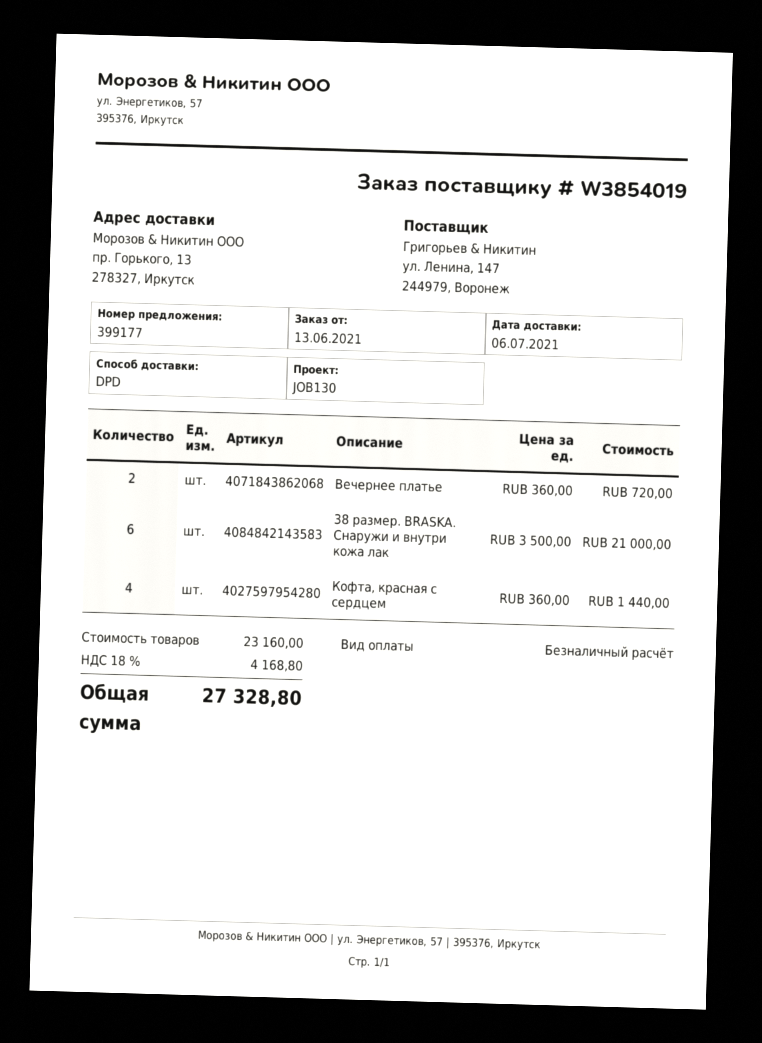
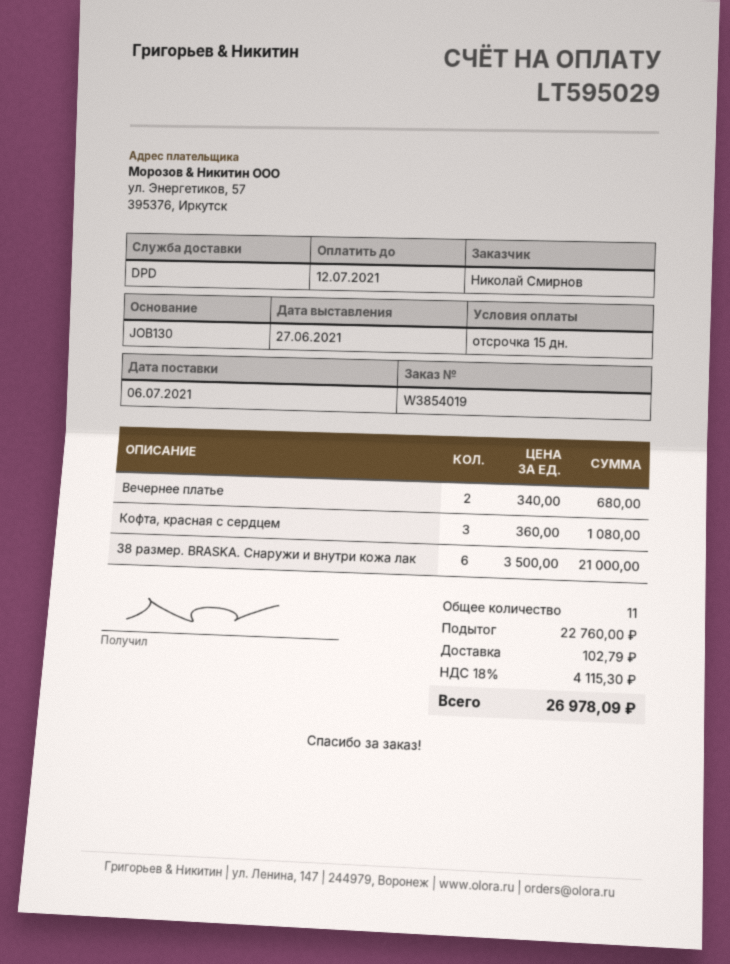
Вечернее платье: 2 x 360.00 = 720.00 -> 2 x 340.00 = 680.00
Кофта, красная с сердцем: 4 x 360.00 = 1440.00 -> 3 x 360.00 = 1080.00
subtotal: 23160.00 -> 22760.00
shipping: none -> 102.79
tax: 18% = 4168.80 -> 18% = 4115.30
total: 27328.80 -> 26978.09

